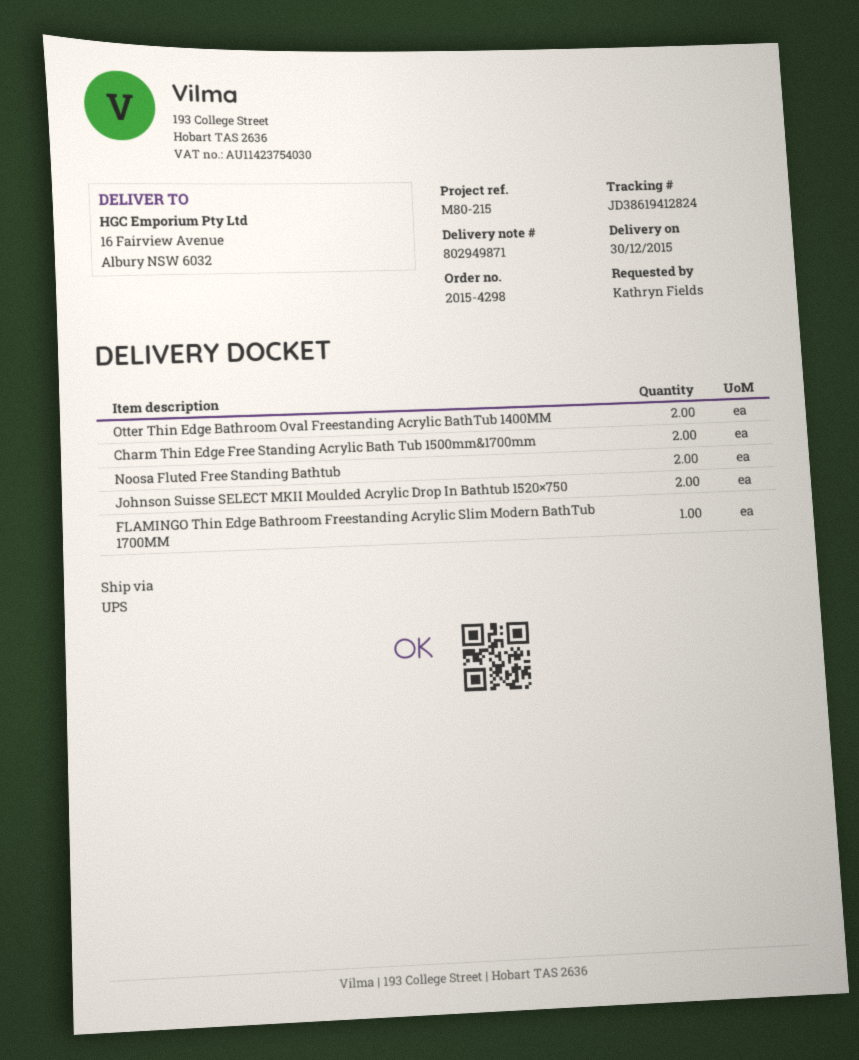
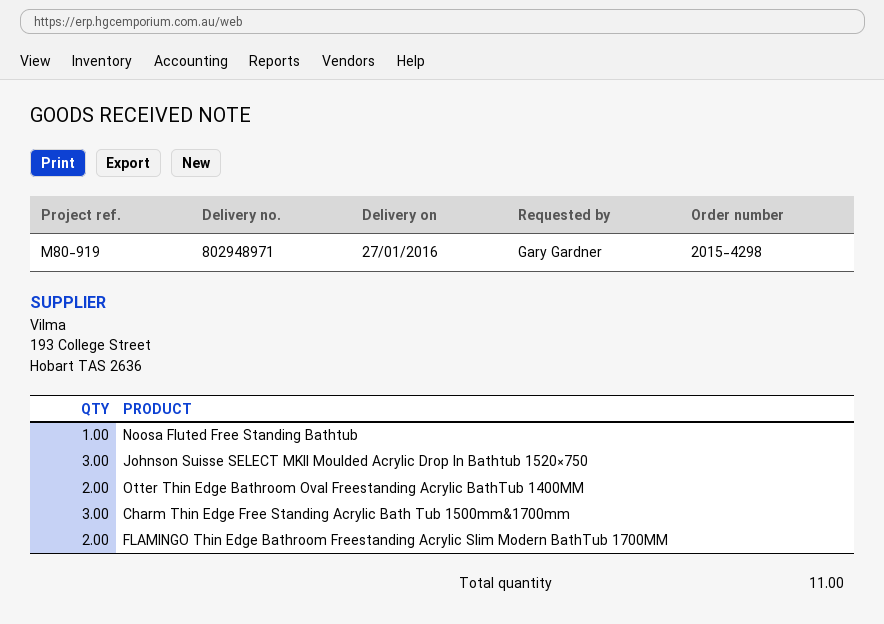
delivery note number: 802949871 -> 802948971
delivery date: 2015-12-30 -> 2016-01-27
reference: M80-215 -> M80-919
ordered by: Kathryn Fields -> Gary Gardner
Charm Thin Edge Free Standing Acrylic Bath Tub 1500mm&1700mm: 2 -> 3
Noosa Fluted Free Standing Bathtub: 2 -> 1
Johnson Suisse SELECT MKII Moulded Acrylic Drop In Bathtub 1520×750: 2 -> 3
FLAMINGO Thin Edge Bathroom Freestanding Acrylic Slim Modern BathTub 1700MM: 1 -> 2

